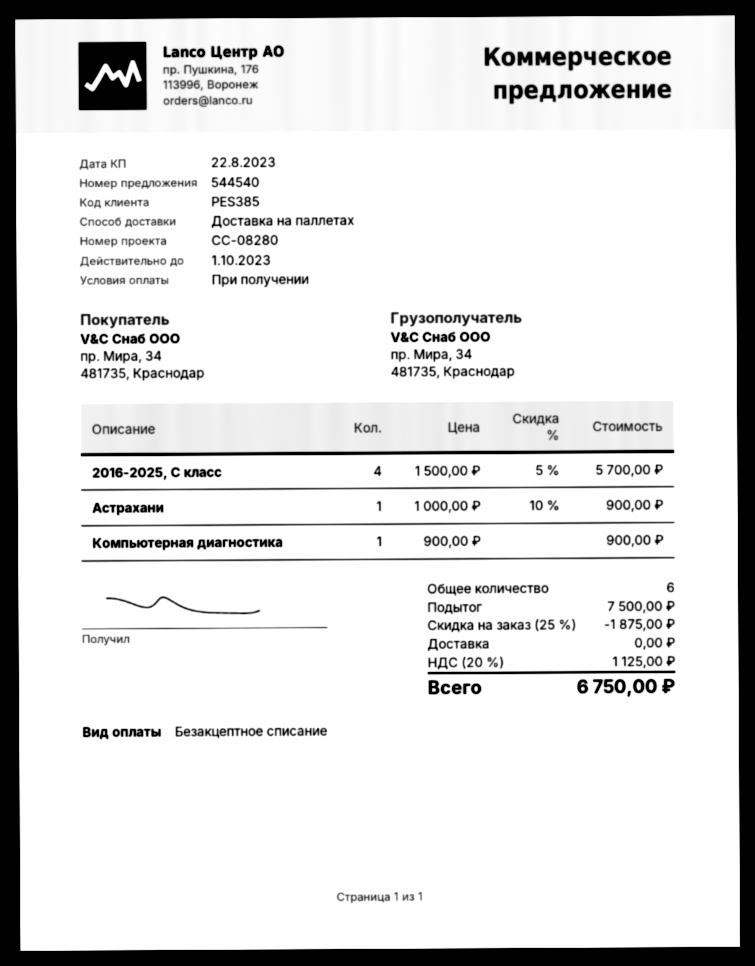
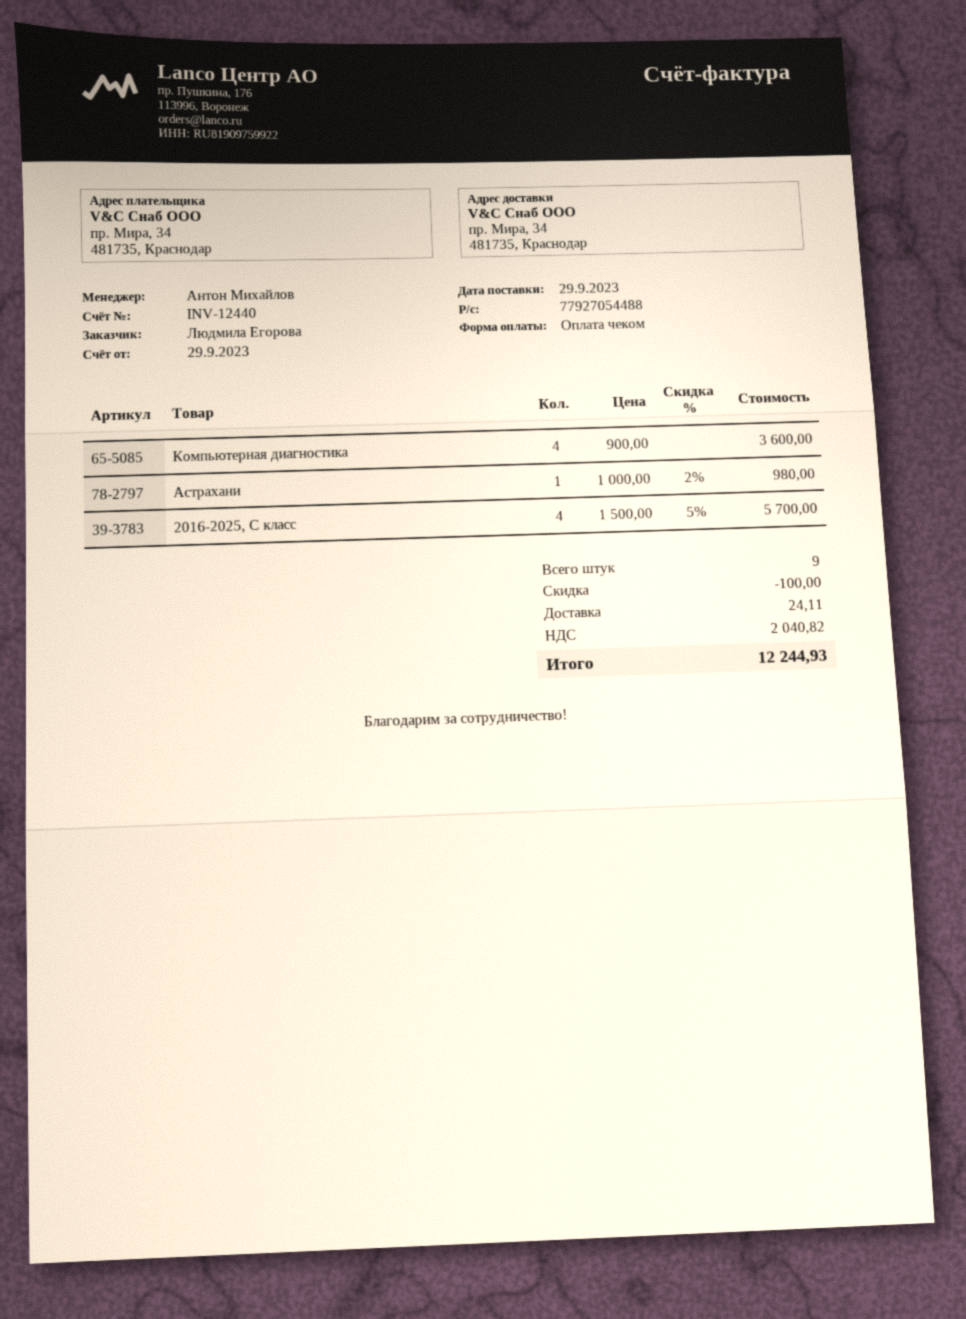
payment method: direct debit -> cheque
Астрахани: 1 x 1000.00 - 10% = 900.00 -> 1 x 1000.00 - 2% = 980.00
Компьютерная диагностика: 1 x 900.00 = 900.00 -> 4 x 900.00 = 3600.00
total quantity: 6 -> 9
discount: 1875.00 -> 100.00
shipping: 0.00 -> 24.11
tax: 1125.00 -> 2040.82
total: 6750.00 -> 12244.93

